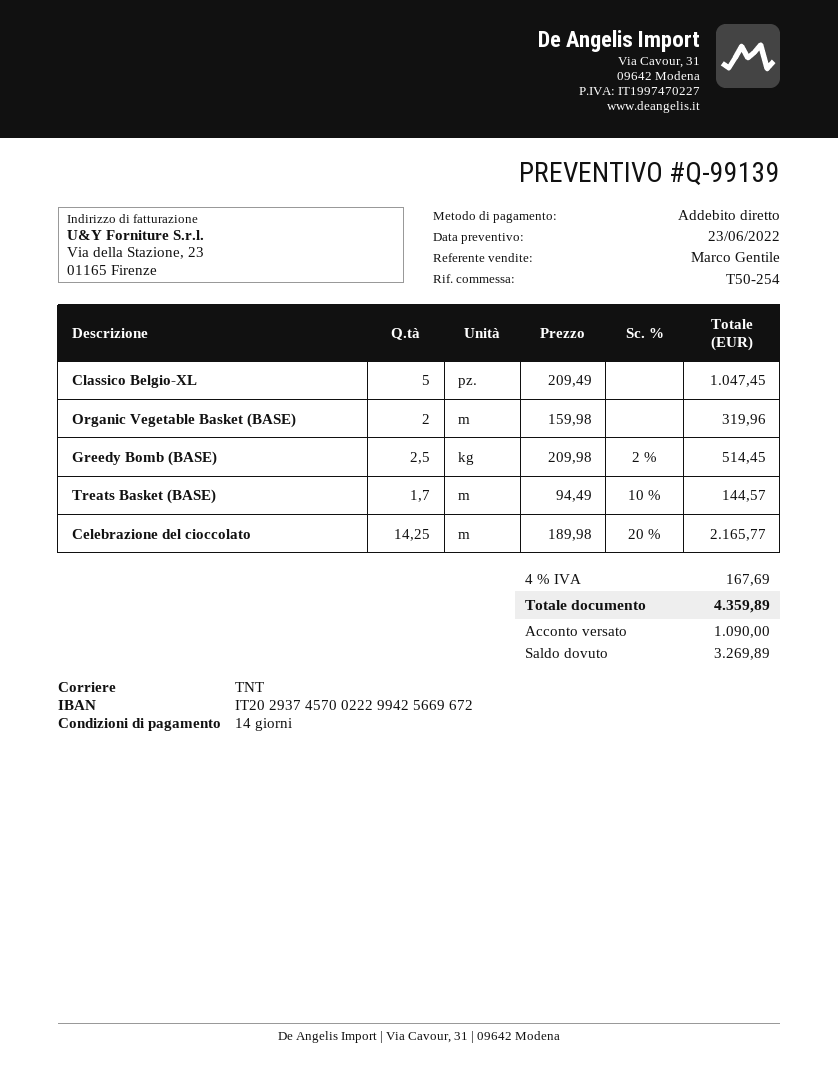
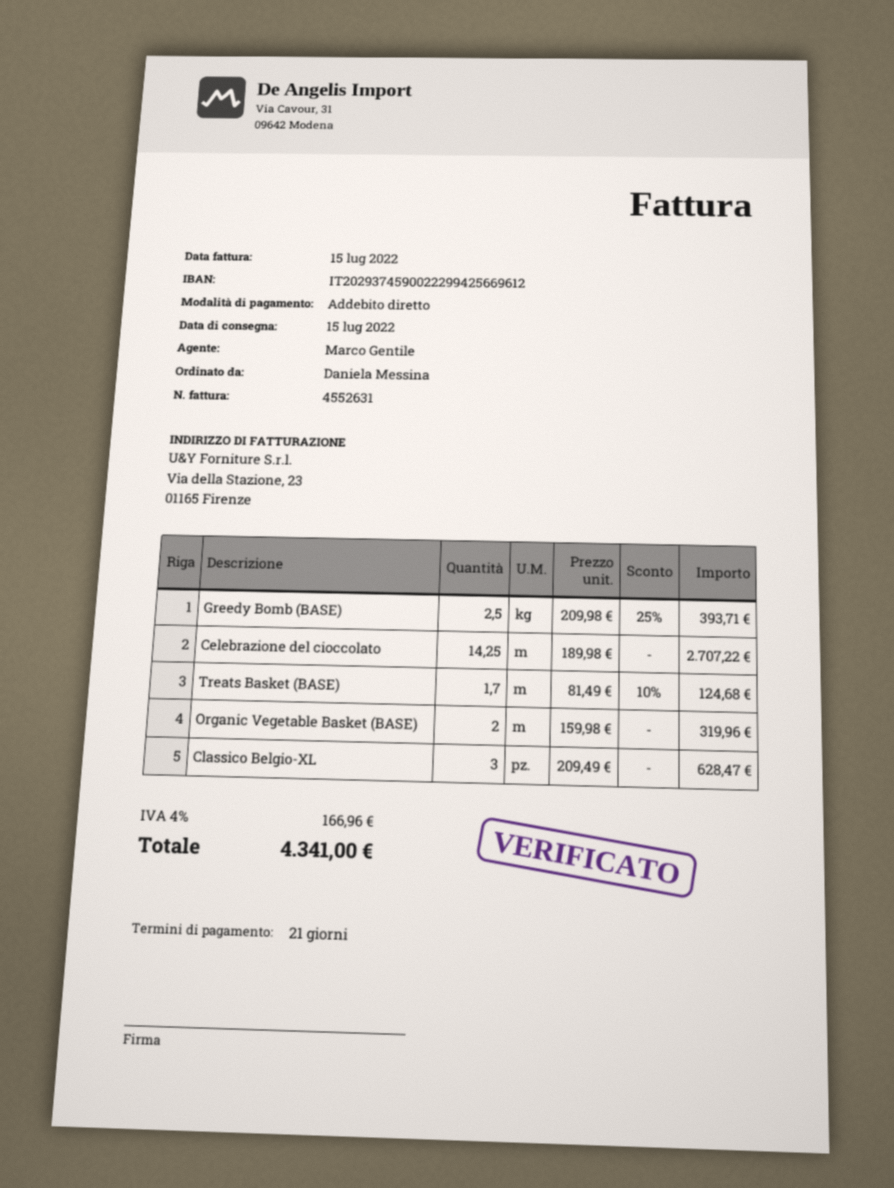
payment terms: 14 days -> 21 days
bank account: IT2029374570022299425669672 -> IT2029374590022299425669612
Classico Belgio-XL: 5 x 209.49 = 1047.45 -> 3 x 209.49 = 628.47
Greedy Bomb (BASE): 2.5 x 209.98 - 2% = 514.45 -> 2.5 x 209.98 - 25% = 393.71
Treats Basket (BASE): 1.7 x 94.49 - 10% = 144.57 -> 1.7 x 81.49 - 10% = 124.68
Celebrazione del cioccolato: 14.25 x 189.98 - 20% = 2165.77 -> 14.25 x 189.98 = 2707.22
tax: 4% = 167.69 -> 4% = 166.96
total: 4359.89 -> 4341.00

